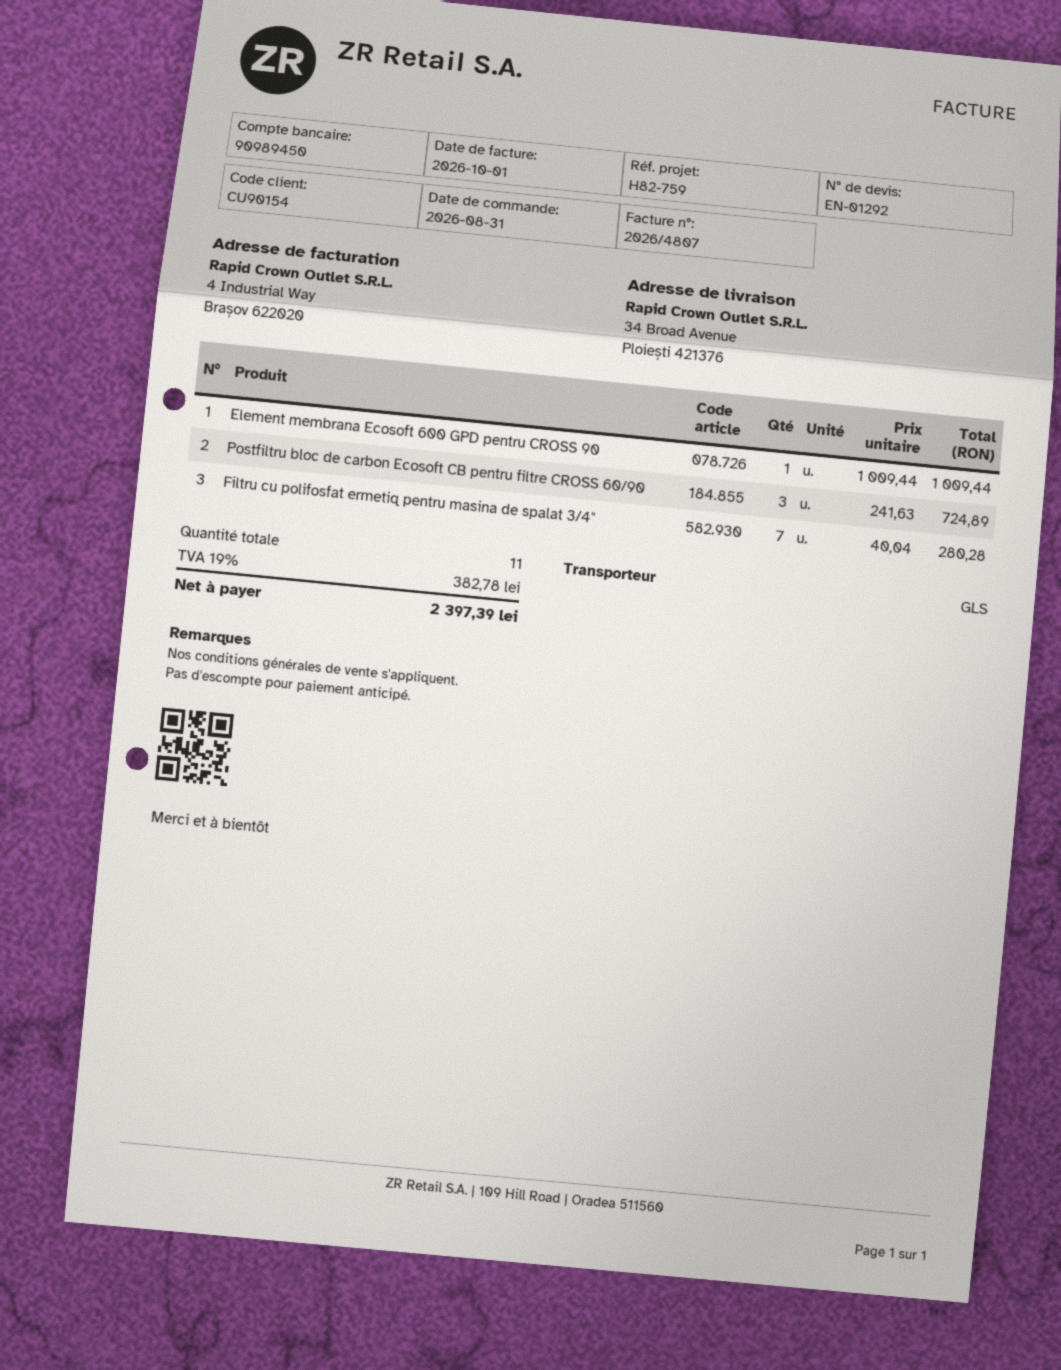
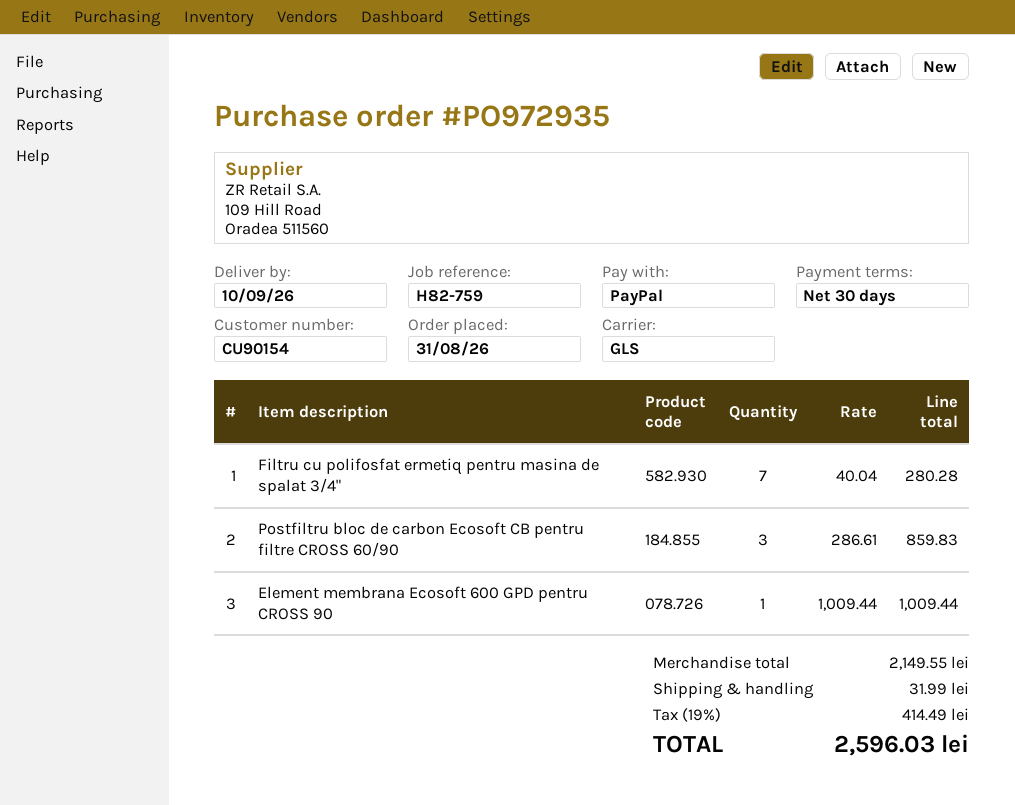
Postfiltru bloc de carbon Ecosoft CB pentru filtre CROSS 60/90: 3 x 241.63 = 724.89 -> 3 x 286.61 = 859.83
shipping: none -> 31.99
tax: 19% = 382.78 -> 19% = 414.49
total: 2397.39 -> 2596.03

